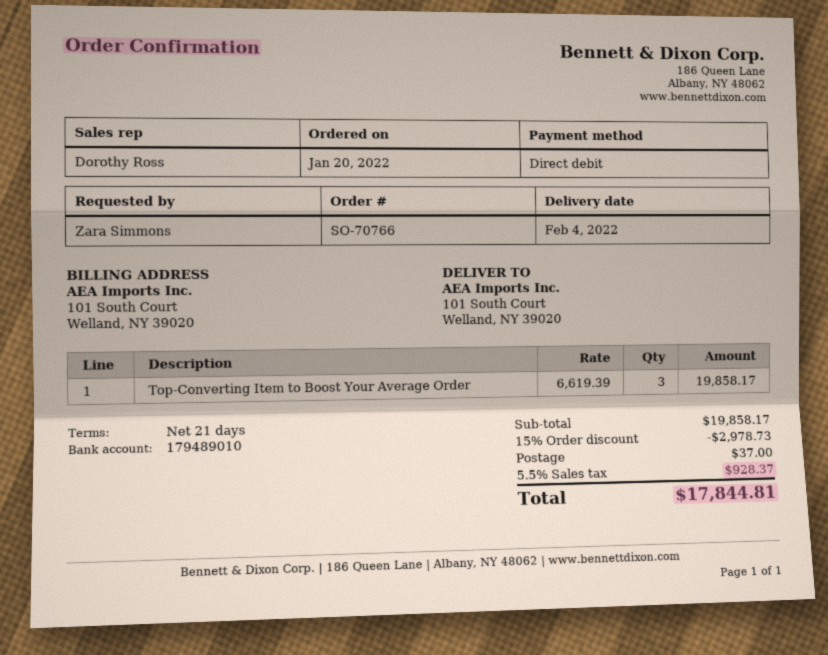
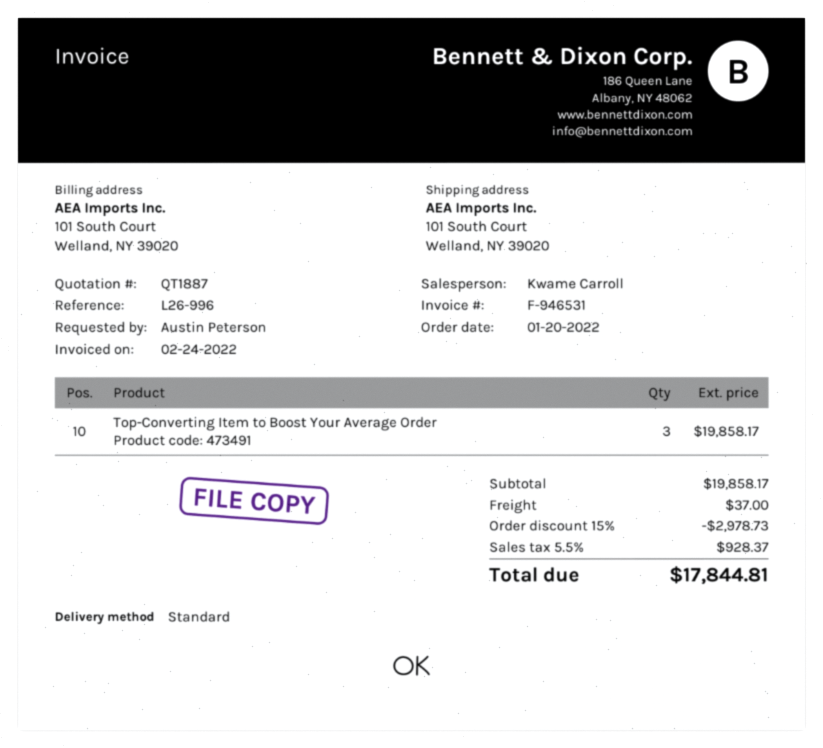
ordered by: Zara Simmons -> Austin Peterson
sales rep: Dorothy Ross -> Kwame Carroll

